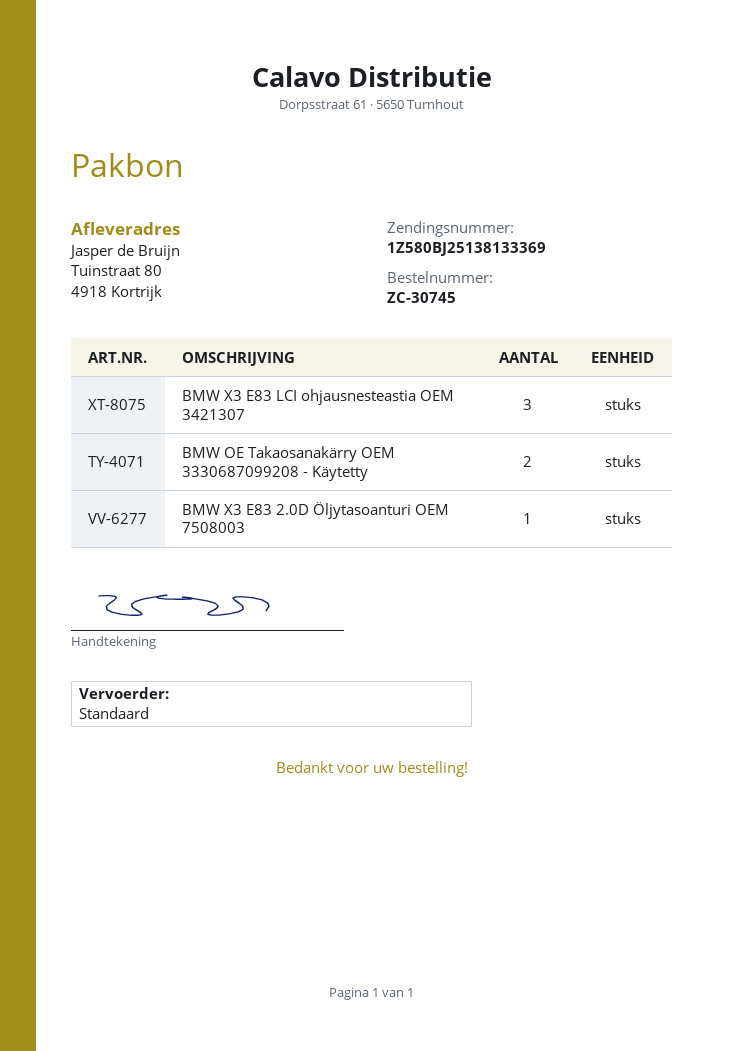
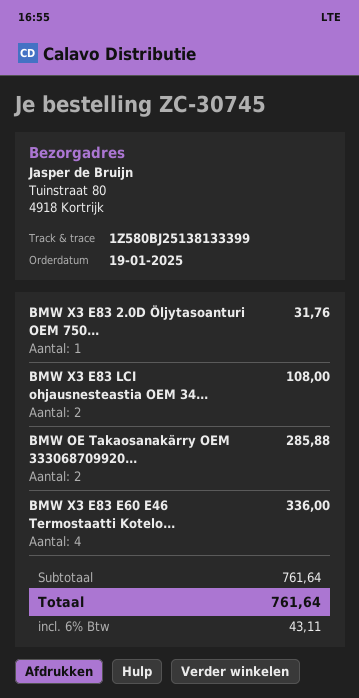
tracking number: 1Z580BJ25138133369 -> 1Z580BJ25138133399
BMW X3 E83 LCI ohjausnesteastia OEM 3421307: 3 -> 2
BMW X3 E83 E60 E46 Termostaatti Kotelo...: none -> 4

